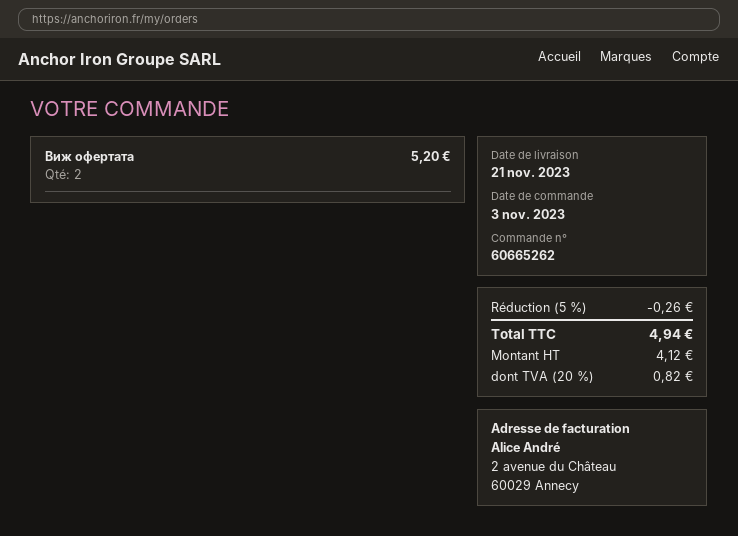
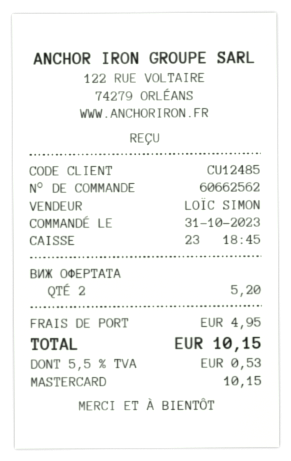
order number: 60665262 -> 60662562
order date: 2023-11-03 -> 2023-10-31
discount: 5% = 0.26 -> none
shipping: none -> 4.95
tax: 20% = 0.82 -> 5.5% = 0.53
total: 4.94 -> 10.15

